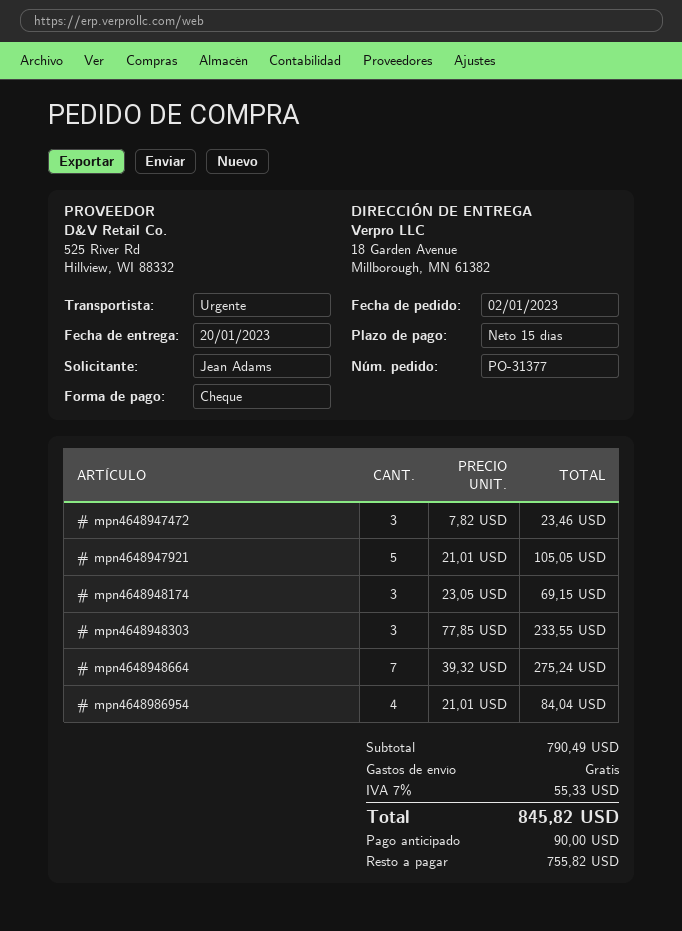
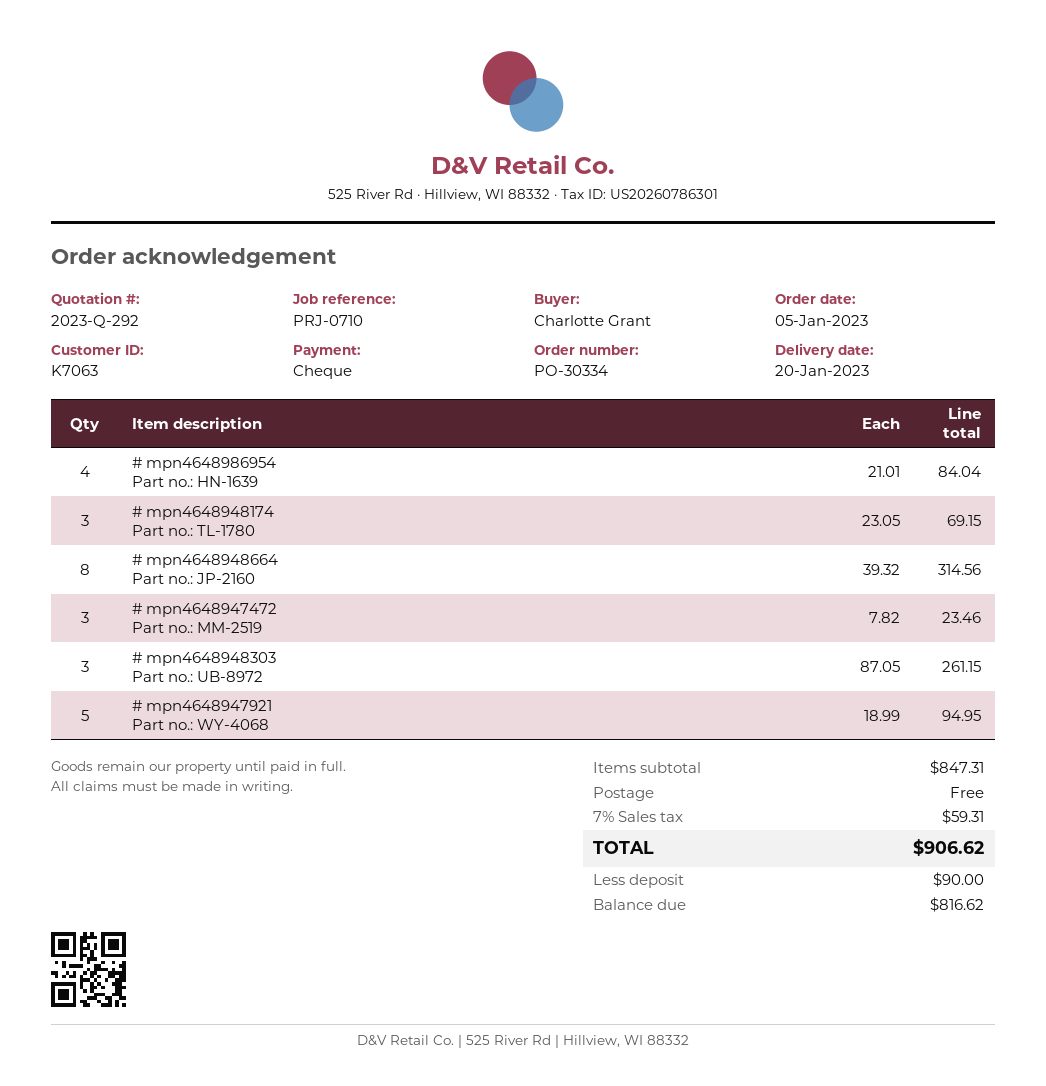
order number: PO-31377 -> PO-30334
order date: 2023-01-02 -> 2023-01-05
ordered by: Jean Adams -> Charlotte Grant
# mpn4648947921: 5 x 21.01 = 105.05 -> 5 x 18.99 = 94.95
# mpn4648948303: 3 x 77.85 = 233.55 -> 3 x 87.05 = 261.15
# mpn4648948664: 7 x 39.32 = 275.24 -> 8 x 39.32 = 314.56
subtotal: 790.49 -> 847.31
tax: 7% = 55.33 -> 7% = 59.31
total: 845.82 -> 906.62
balance: 755.82 -> 816.62

